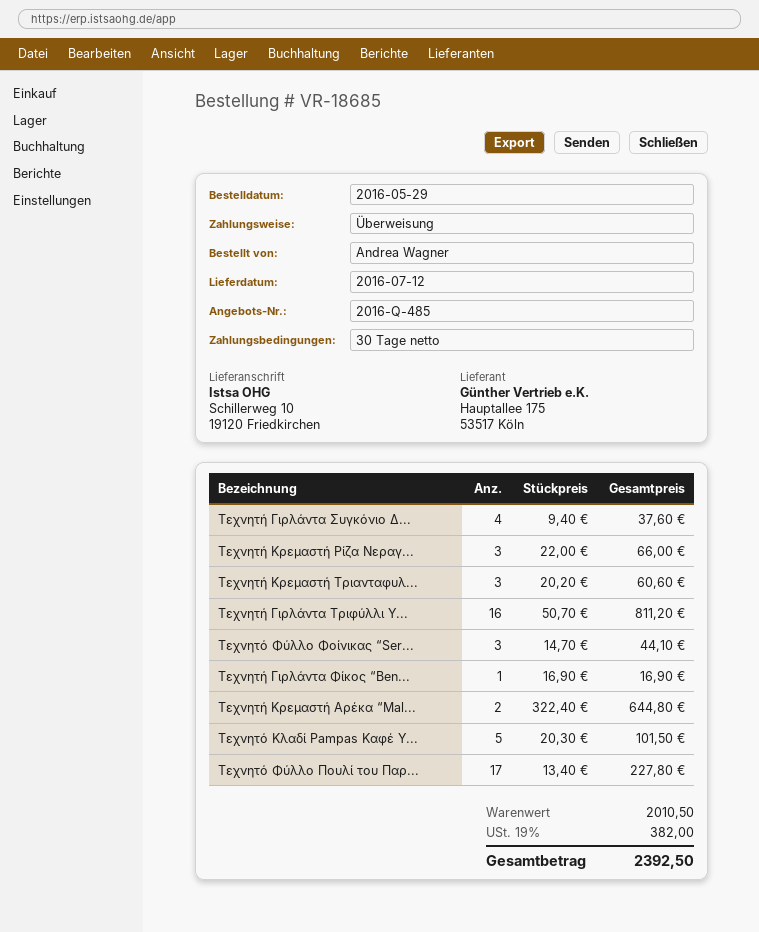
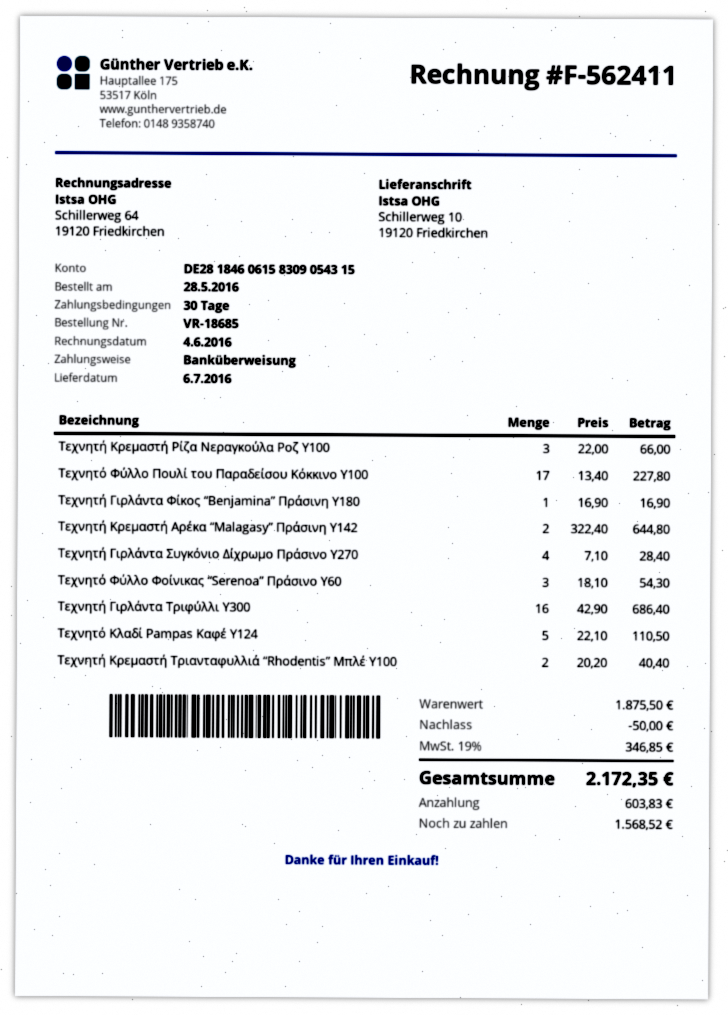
order date: 2016-05-29 -> 2016-05-28
delivery date: 2016-07-12 -> 2016-07-06
Τεχνητή Γιρλάντα Συγκόνιο Δ...: 4 x 9.40 = 37.60 -> 4 x 7.10 = 28.40
Τεχνητή Κρεμαστή Τριανταφυλ...: 3 x 20.20 = 60.60 -> 2 x 20.20 = 40.40
Τεχνητή Γιρλάντα Τριφύλλι Υ...: 16 x 50.70 = 811.20 -> 16 x 42.90 = 686.40
Τεχνητό Φύλλο Φοίνικας “Ser...: 3 x 14.70 = 44.10 -> 3 x 18.10 = 54.30
Τεχνητό Κλαδί Pampas Καφέ Υ...: 5 x 20.30 = 101.50 -> 5 x 22.10 = 110.50
subtotal: 2010.50 -> 1875.50
discount: none -> 50.00
tax: 19% = 382.00 -> 19% = 346.85
total: 2392.50 -> 2172.35

